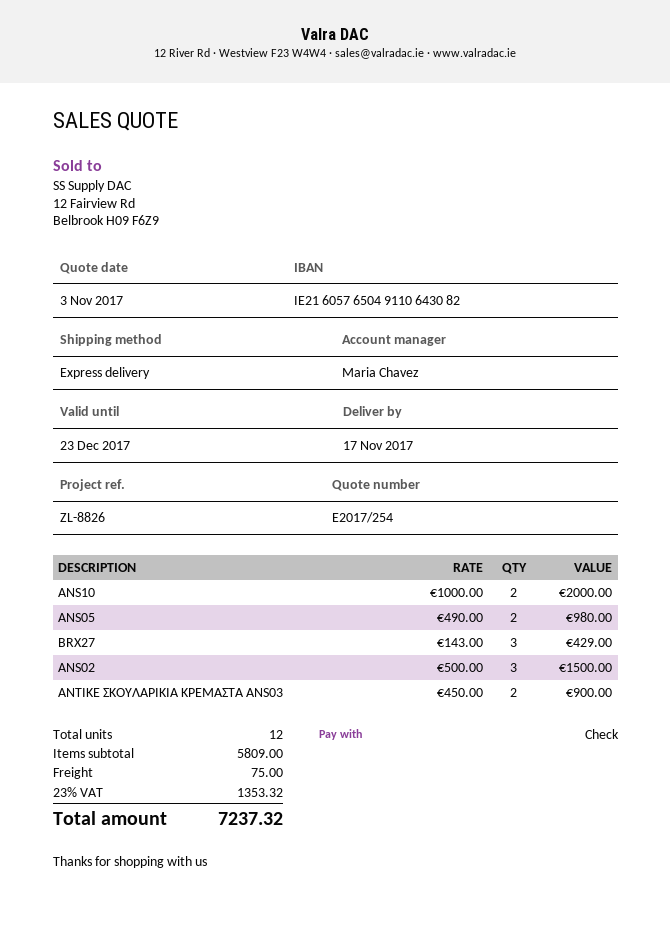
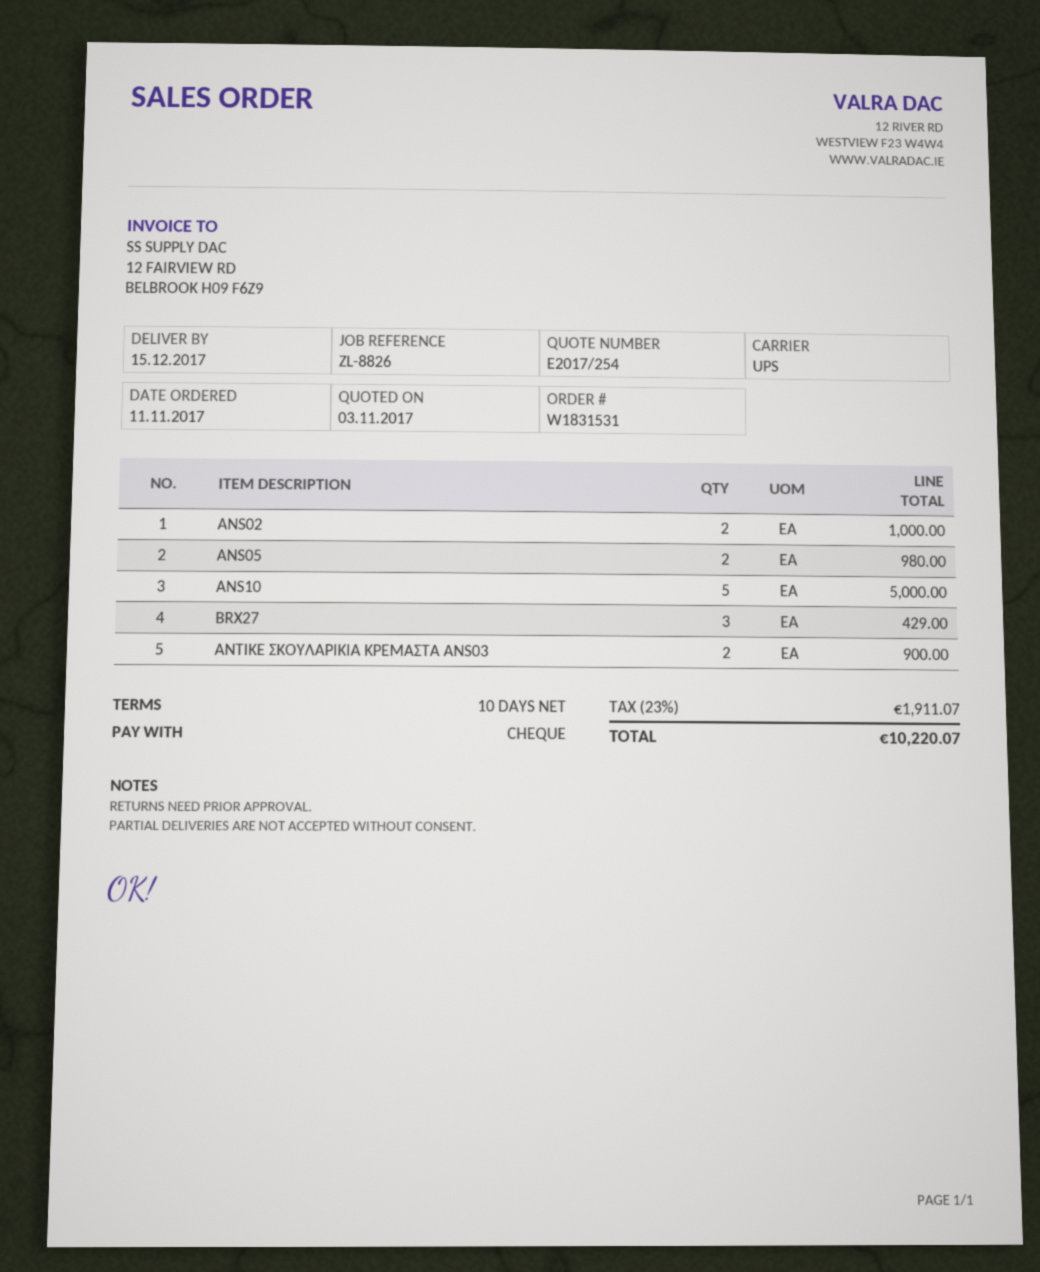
delivery date: 2017-11-17 -> 2017-12-15
shipping method: express -> UPS
ANS10: 2 for 2000.00 -> 5 for 5000.00
ANS02: 3 for 1500.00 -> 2 for 1000.00
shipping: 75.00 -> none
tax: 23% = 1353.32 -> 23% = 1911.07
total: 7237.32 -> 10220.07

